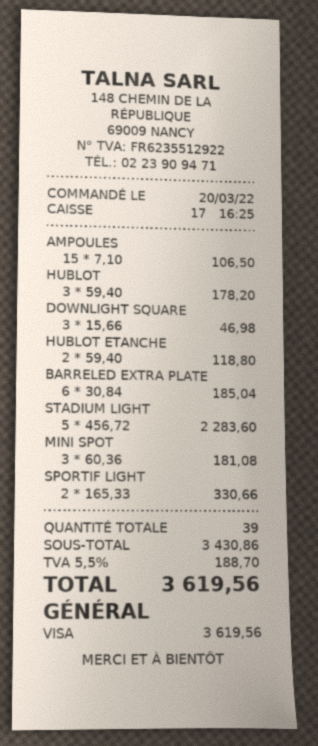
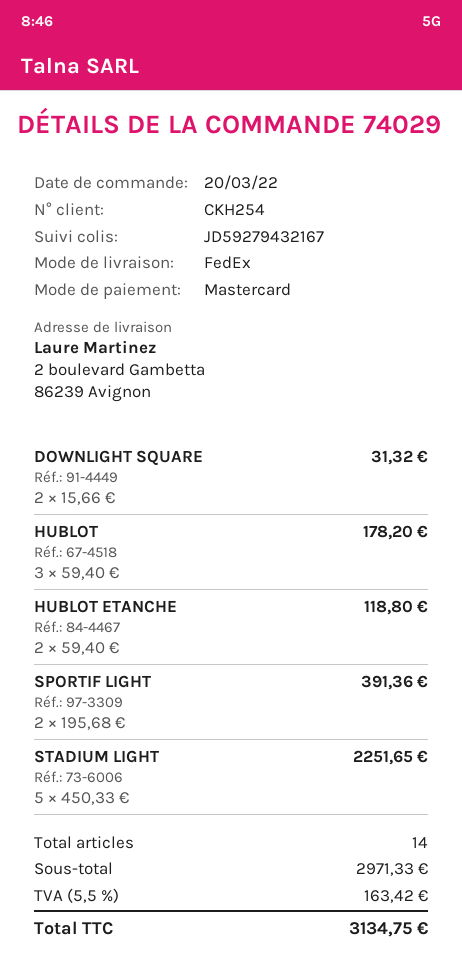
payment method: Visa -> Mastercard
AMPOULES: 15 x 7.10 = 106.50 -> none
DOWNLIGHT SQUARE: 3 x 15.66 = 46.98 -> 2 x 15.66 = 31.32
BARRELED EXTRA PLATE: 6 x 30.84 = 185.04 -> none
STADIUM LIGHT: 5 x 456.72 = 2283.60 -> 5 x 450.33 = 2251.65
MINI SPOT: 3 x 60.36 = 181.08 -> none
SPORTIF LIGHT: 2 x 165.33 = 330.66 -> 2 x 195.68 = 391.36
total quantity: 39 -> 14
subtotal: 3430.86 -> 2971.33
tax: 5.5% = 188.70 -> 5.5% = 163.42
total: 3619.56 -> 3134.75

